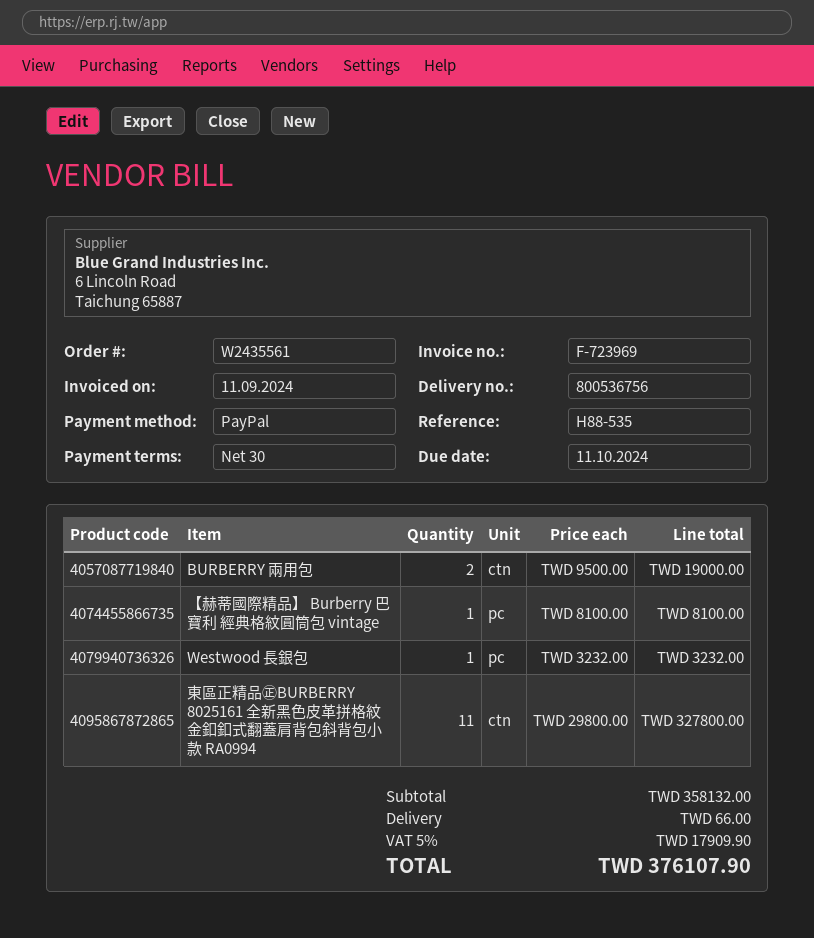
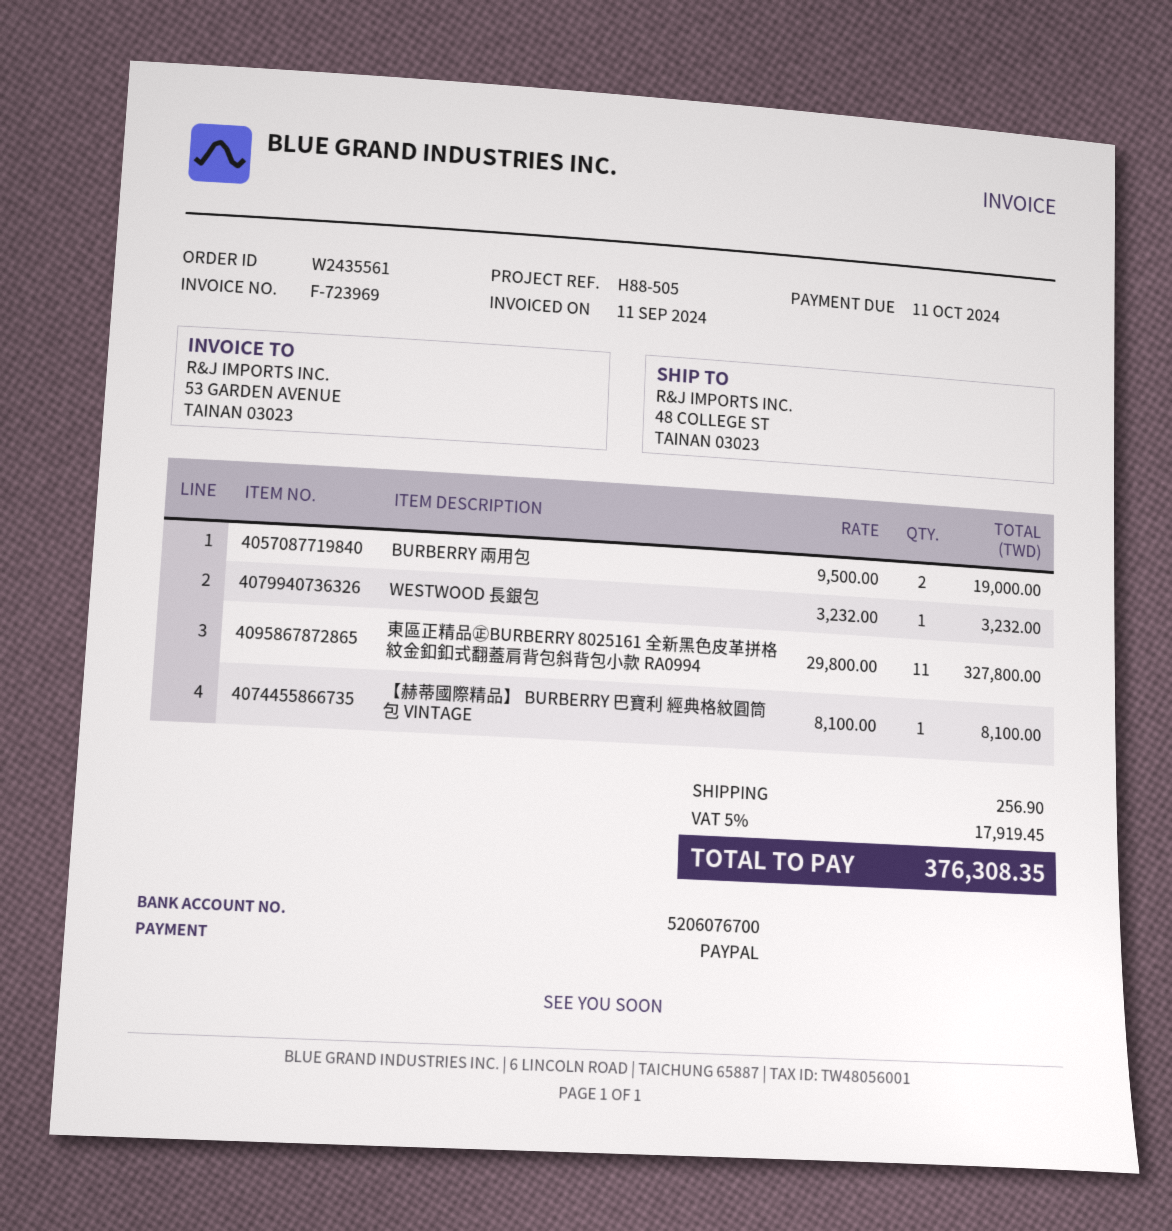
reference: H88-535 -> H88-505
shipping: 66.00 -> 256.90
tax: 5% = 17909.90 -> 5% = 17919.45
total: 376107.90 -> 376308.35

